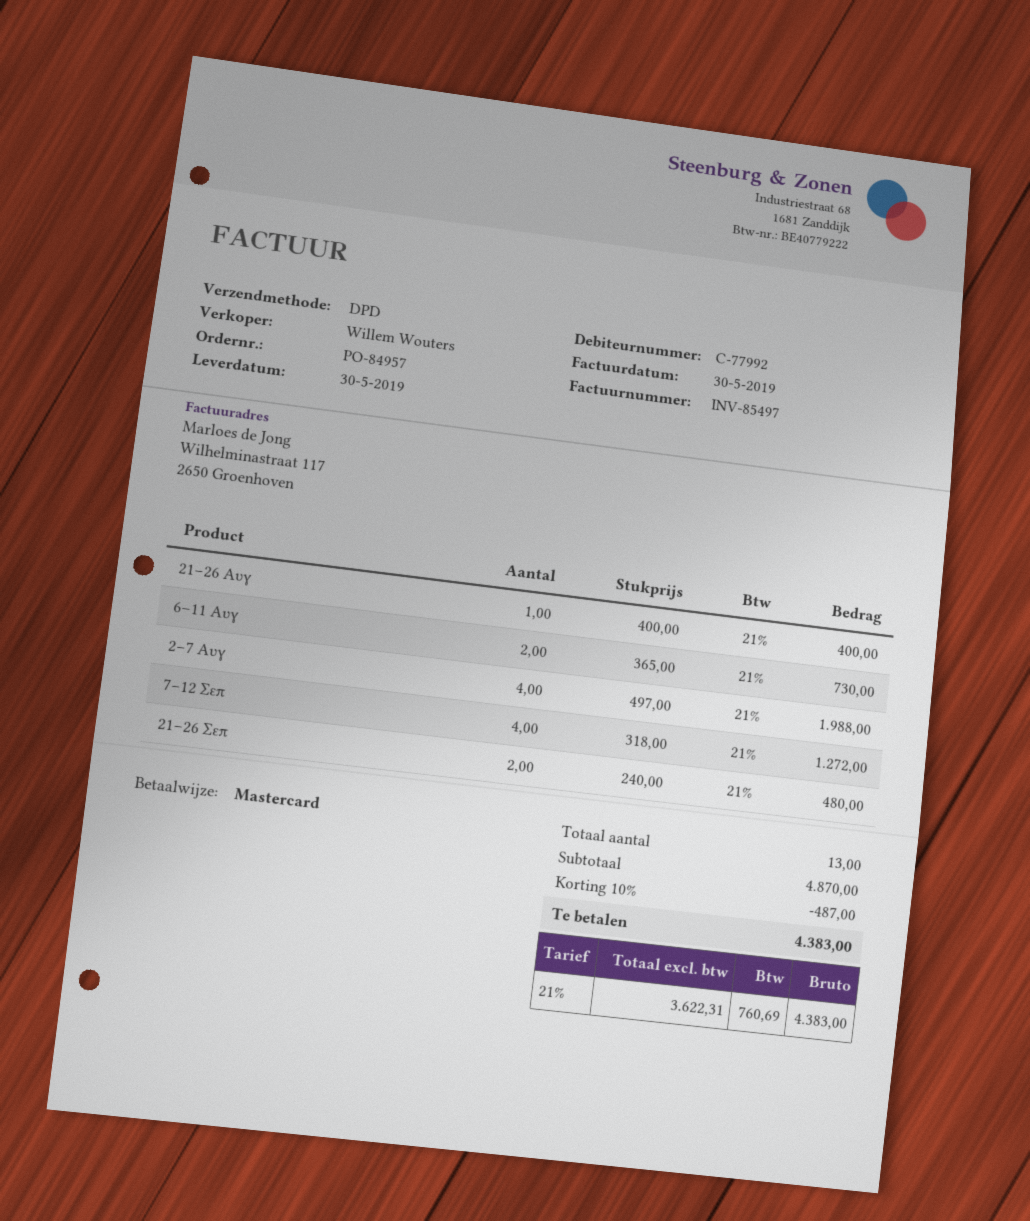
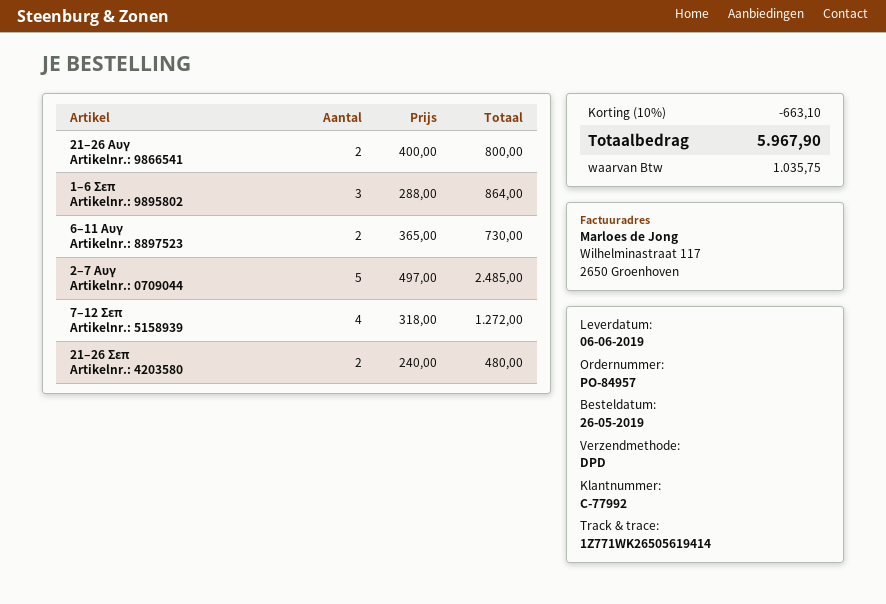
delivery date: 2019-05-30 -> 2019-06-06
21–26 Αυγ: 1 x 400.00 = 400.00 -> 2 x 400.00 = 800.00
2–7 Αυγ: 4 x 497.00 = 1988.00 -> 5 x 497.00 = 2485.00
1–6 Σεπ: none -> 3 x 288.00 = 864.00
discount: 10% = 487.00 -> 10% = 663.10
tax: 760.69 -> 1035.75
total: 4383.00 -> 5967.90

